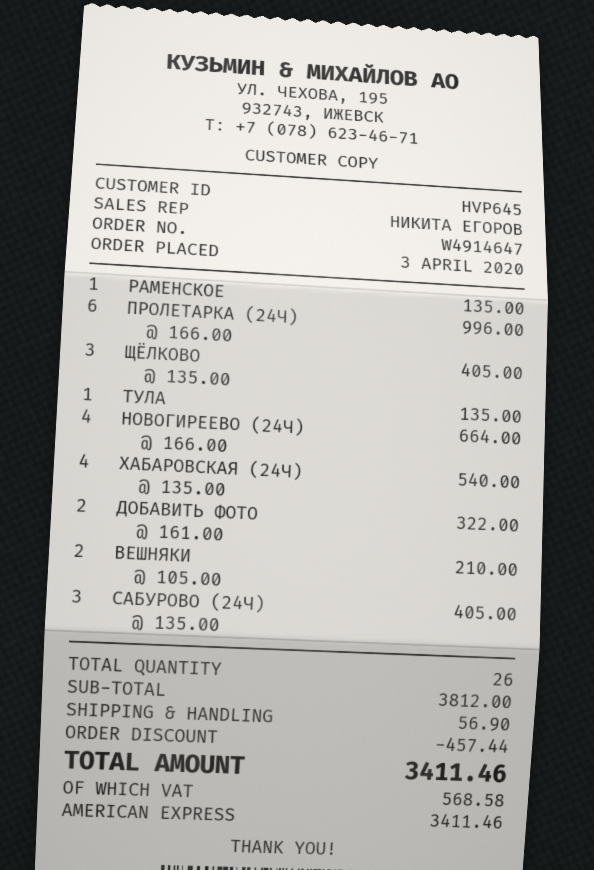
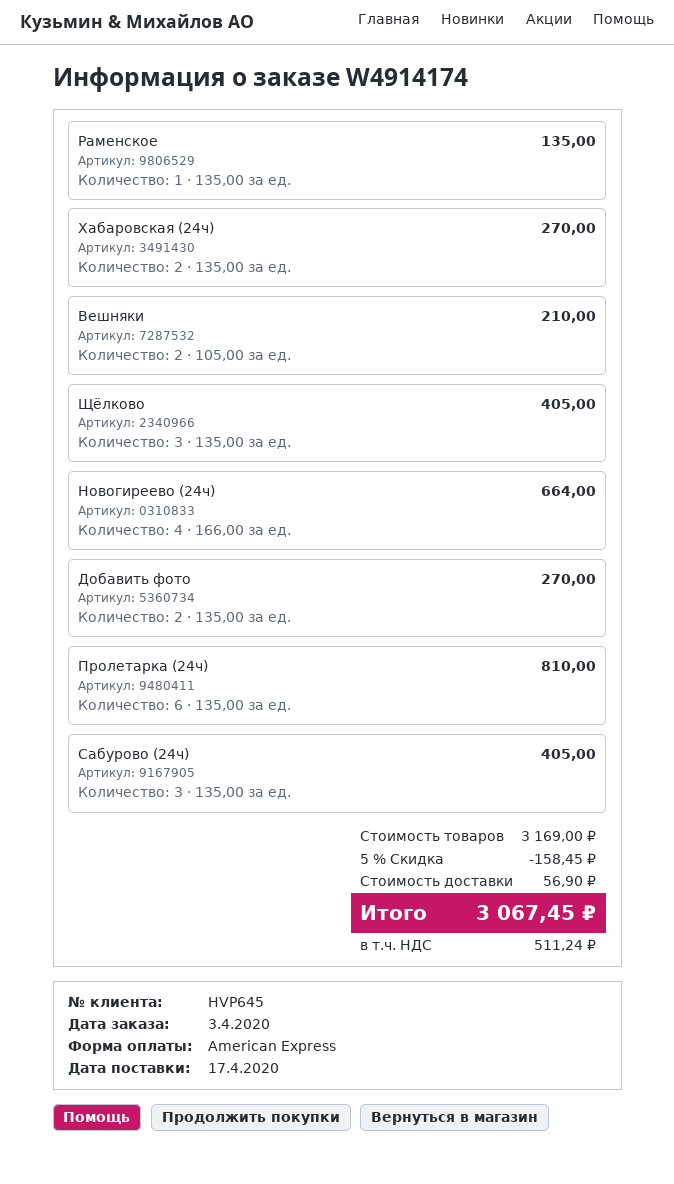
order number: W4914647 -> W4914174
ПРОЛЕТАРКА (24Ч): 6 x 166.00 = 996.00 -> 6 x 135.00 = 810.00
ТУЛА: 1 x 135.00 = 135.00 -> none
ХАБАРОВСКАЯ (24Ч): 4 x 135.00 = 540.00 -> 2 x 135.00 = 270.00
ДОБАВИТЬ ФОТО: 2 x 161.00 = 322.00 -> 2 x 135.00 = 270.00
subtotal: 3812.00 -> 3169.00
discount: 457.44 -> 158.45
tax: 568.58 -> 511.24
total: 3411.46 -> 3067.45

